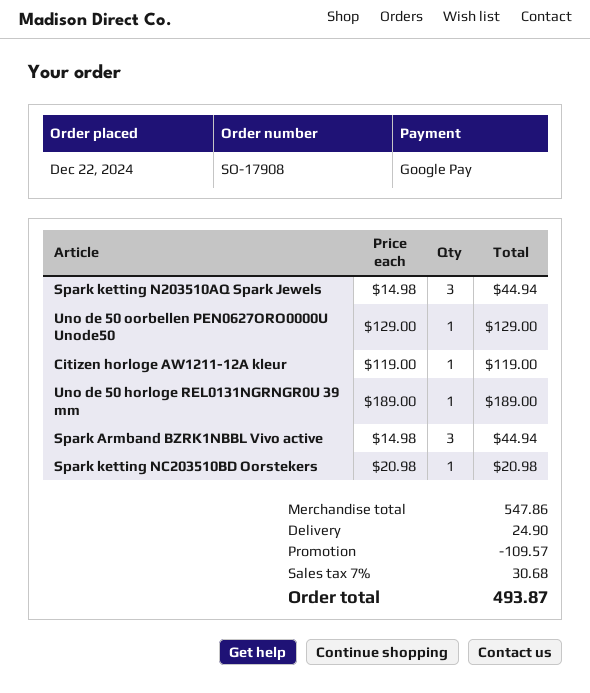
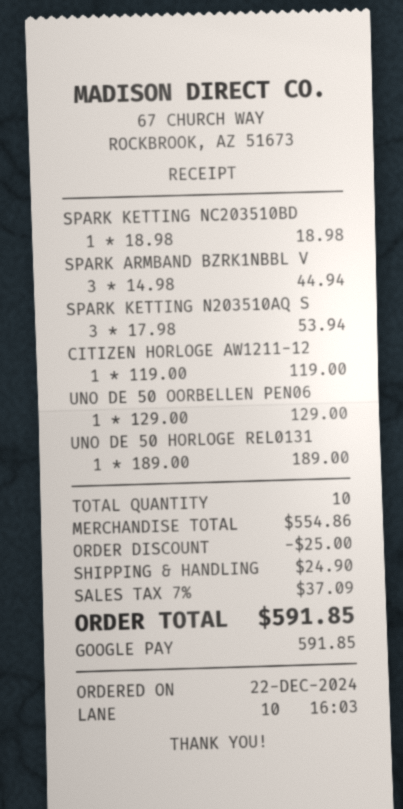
Spark ketting N203510AQ Spark Jewels: 3 x 14.98 = 44.94 -> 3 x 17.98 = 53.94
Spark ketting NC203510BD Oorstekers: 1 x 20.98 = 20.98 -> 1 x 18.98 = 18.98
subtotal: 547.86 -> 554.86
discount: 109.57 -> 25.00
tax: 7% = 30.68 -> 7% = 37.09
total: 493.87 -> 591.85

